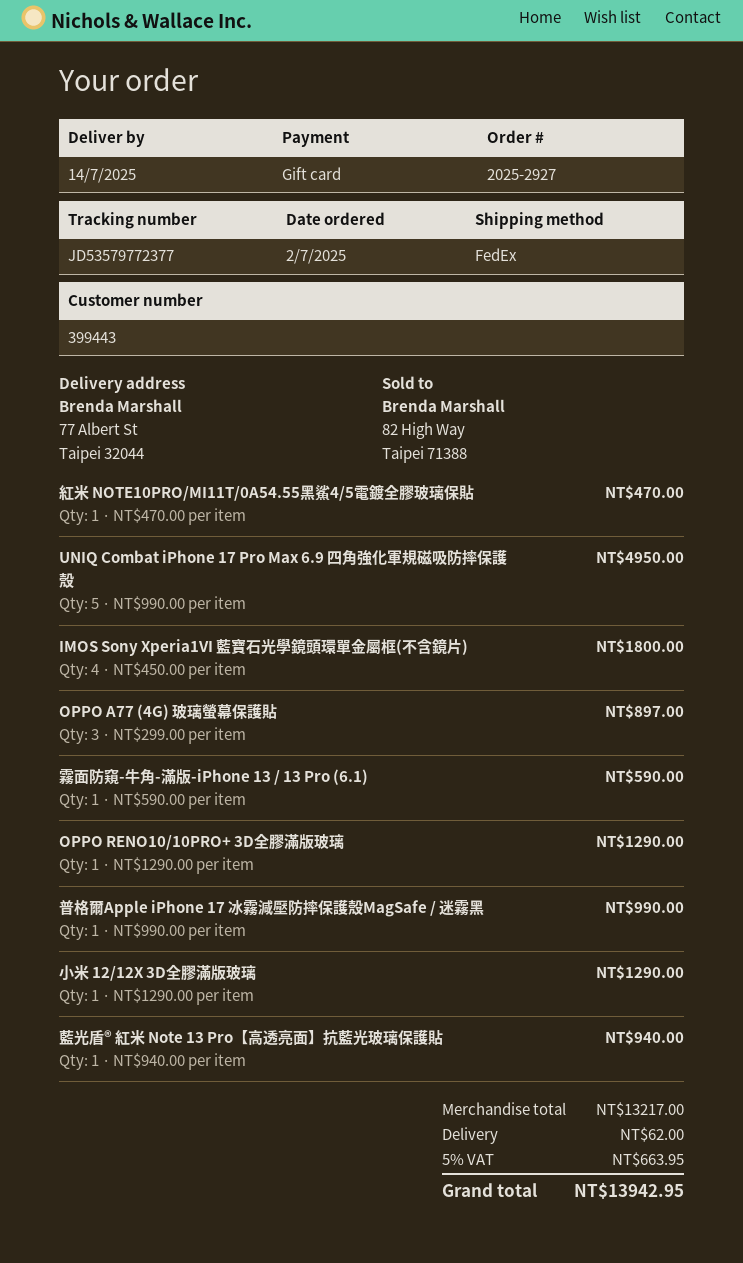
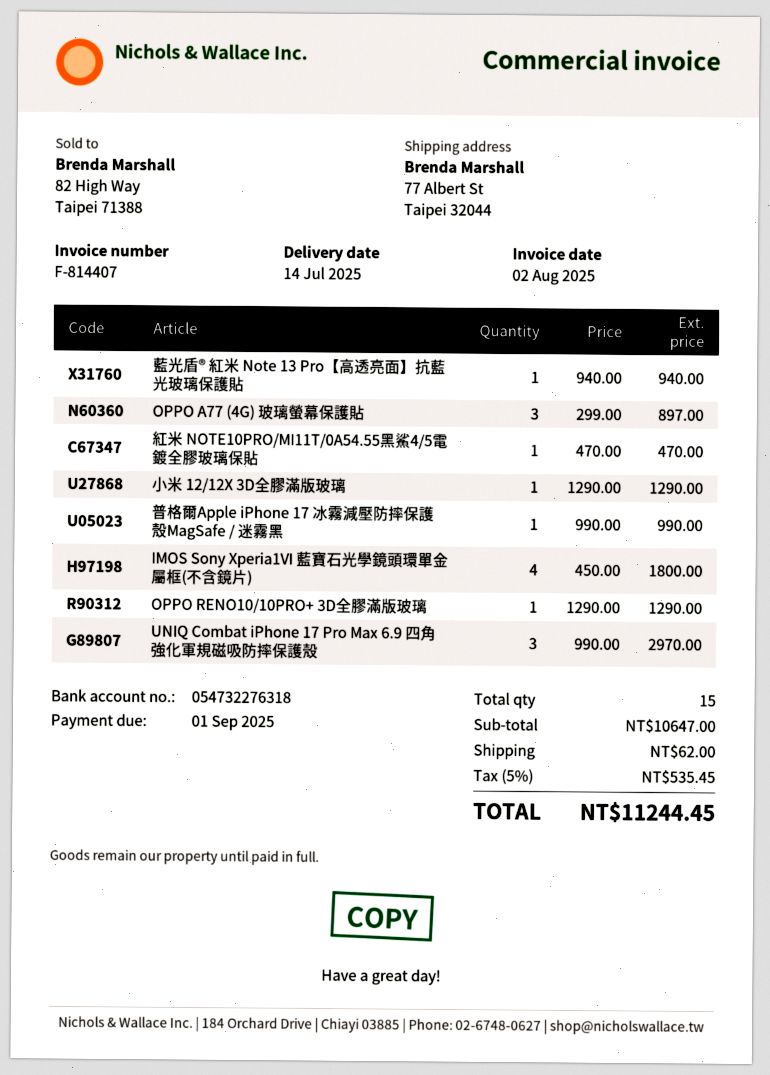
UNIQ Combat iPhone 17 Pro Max 6.9 四角強化軍規磁吸防摔保護殼: 5 x 990.00 = 4950.00 -> 3 x 990.00 = 2970.00
霧面防窺-牛角-滿版-iPhone 13 / 13 Pro (6.1): 1 x 590.00 = 590.00 -> none
subtotal: 13217.00 -> 10647.00
tax: 5% = 663.95 -> 5% = 535.45
total: 13942.95 -> 11244.45

